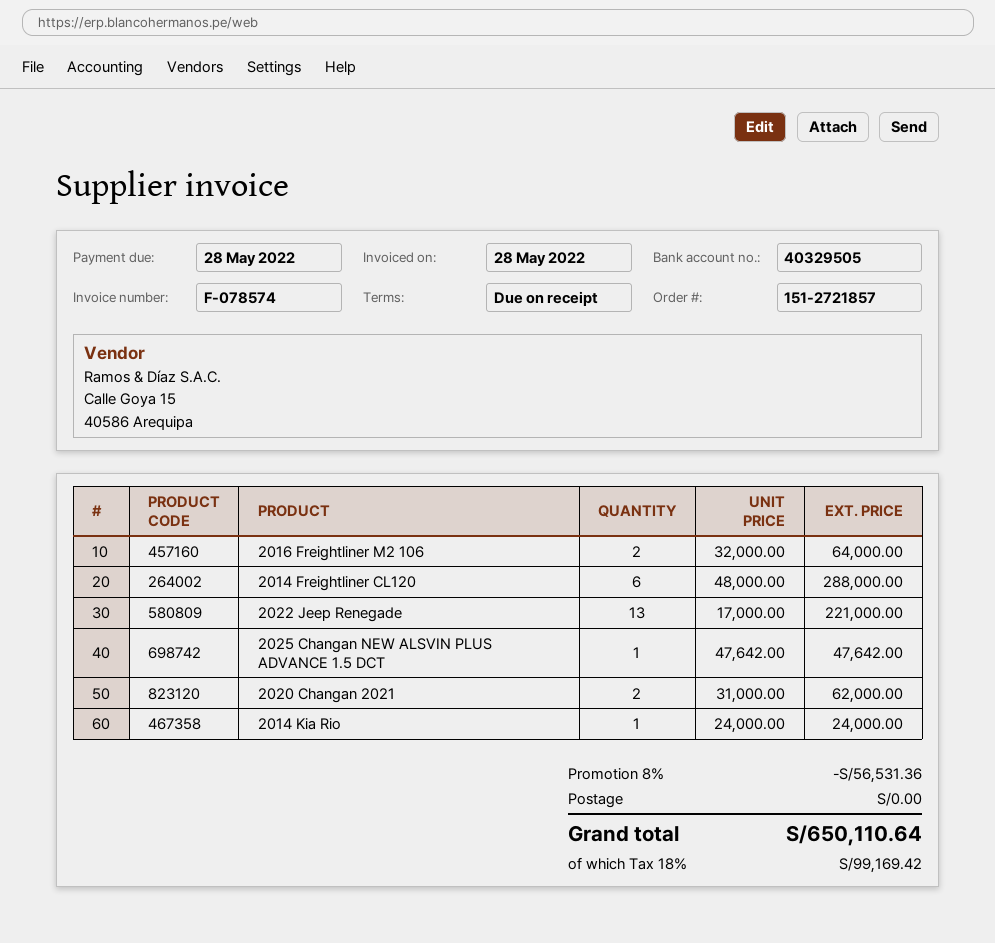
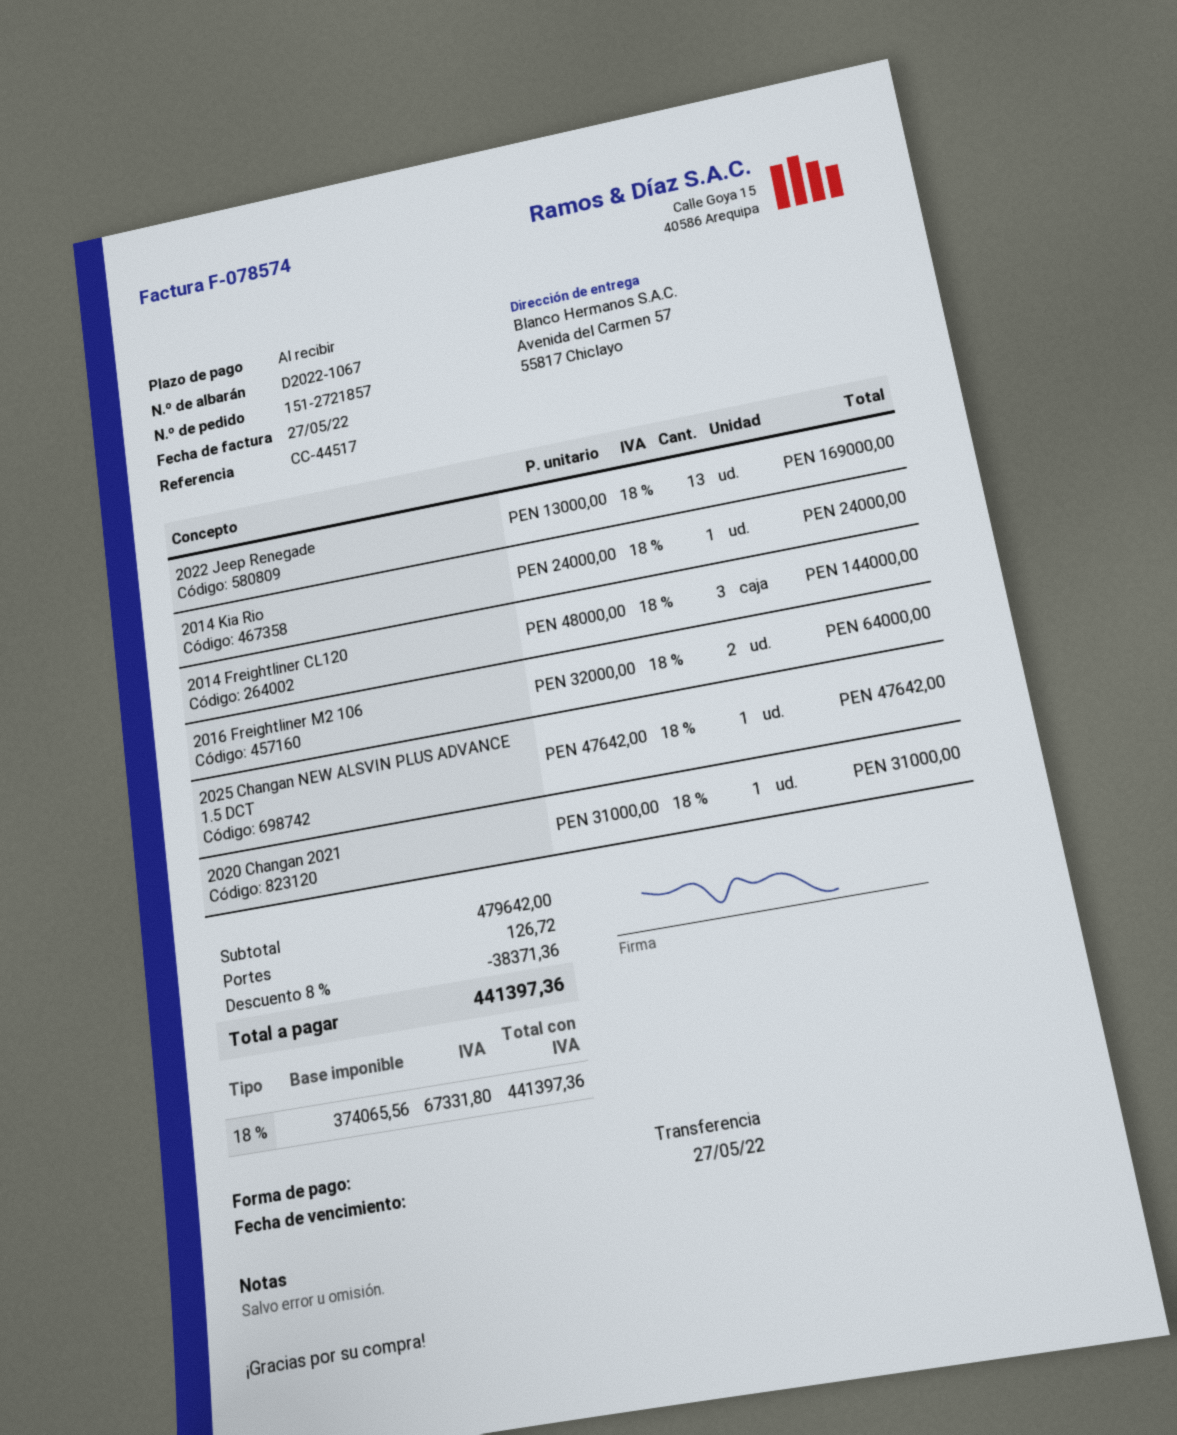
invoice date: 2022-05-28 -> 2022-05-27
due date: 2022-05-28 -> 2022-05-27
2014 Freightliner CL120: 6 x 48000.00 = 288000.00 -> 3 x 48000.00 = 144000.00
2022 Jeep Renegade: 13 x 17000.00 = 221000.00 -> 13 x 13000.00 = 169000.00
2020 Changan 2021: 2 x 31000.00 = 62000.00 -> 1 x 31000.00 = 31000.00
discount: 8% = 56531.36 -> 8% = 38371.36
shipping: 0.00 -> 126.72
tax: 18% = 99169.42 -> 18% = 67331.80
total: 650110.64 -> 441397.36

